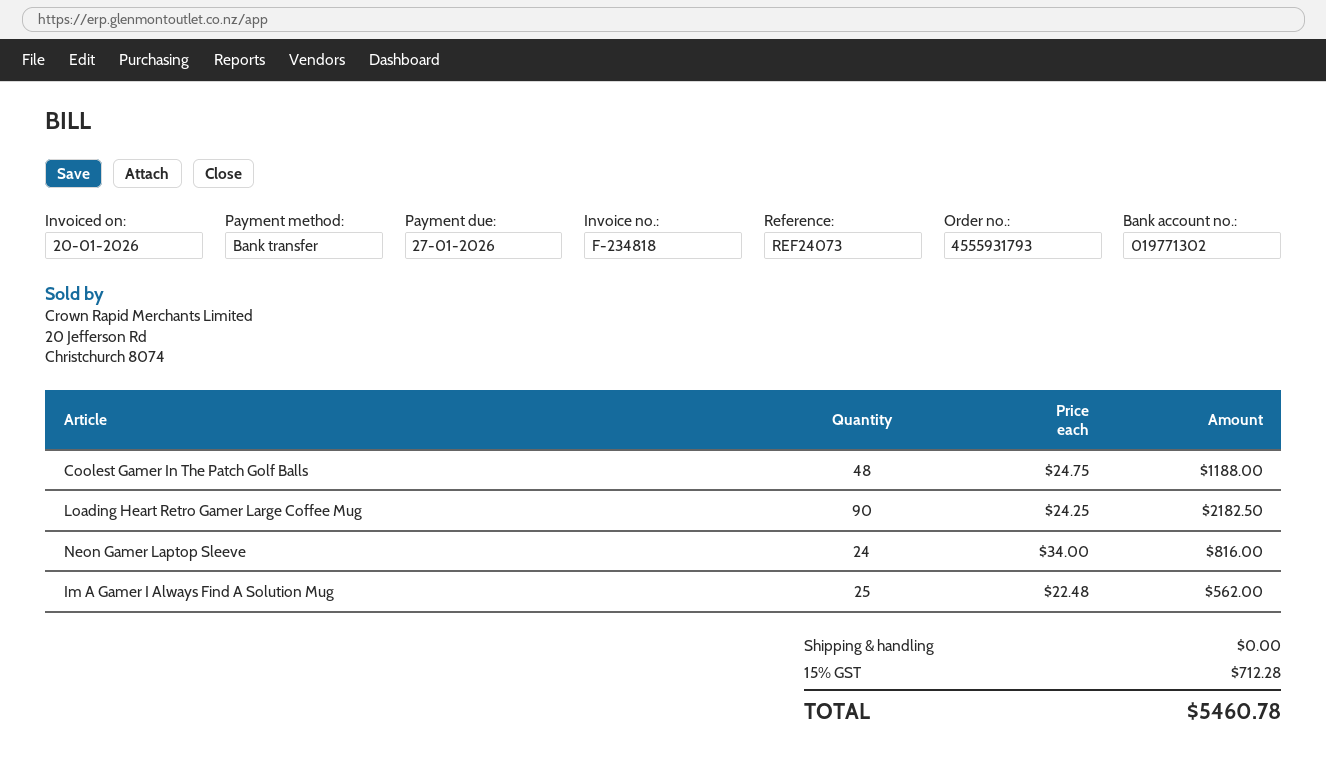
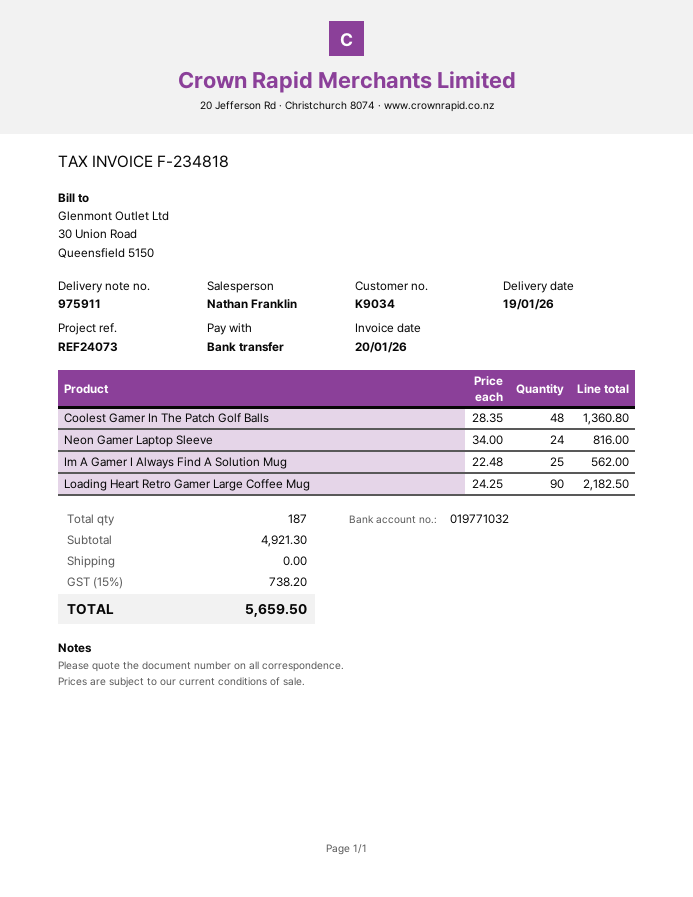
bank account: 019771302 -> 019771032
Coolest Gamer In The Patch Golf Balls: 48 x 24.75 = 1188.00 -> 48 x 28.35 = 1360.80
tax: 15% = 712.28 -> 15% = 738.20
total: 5460.78 -> 5659.50

